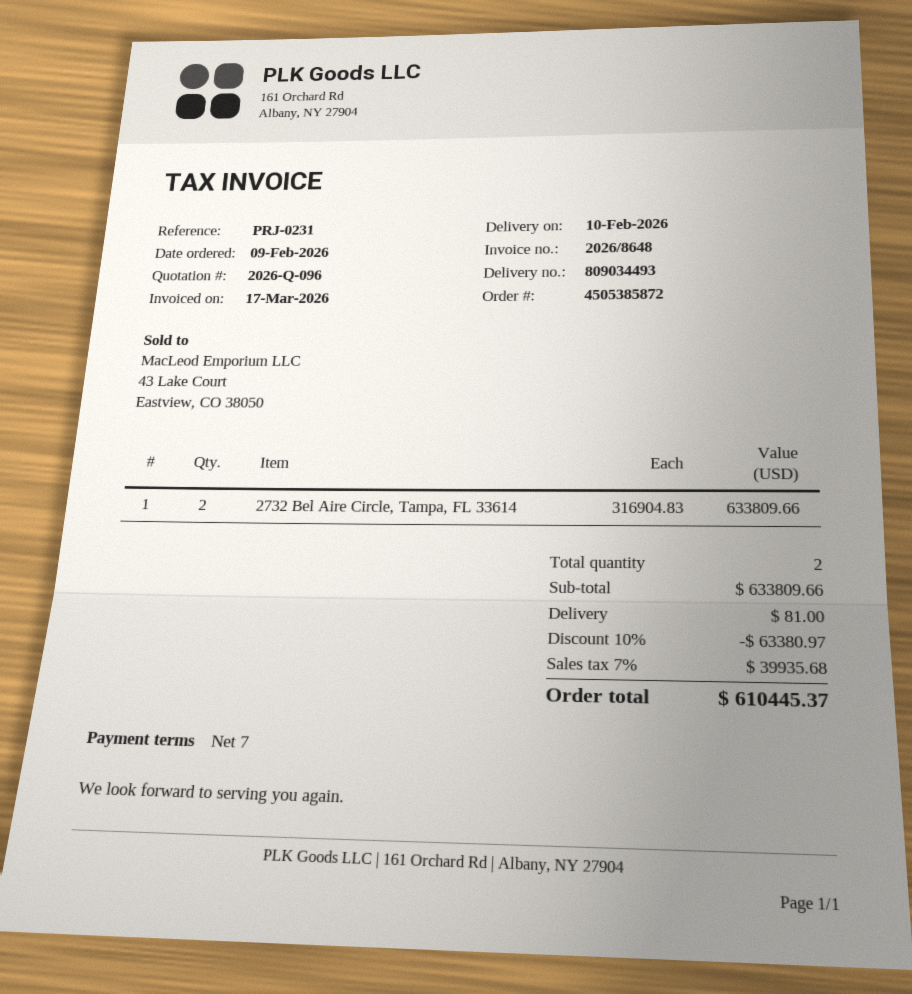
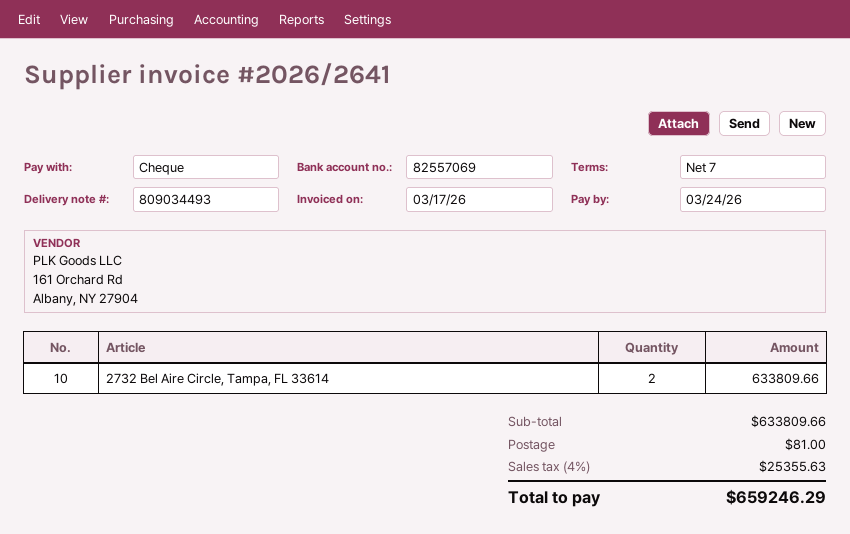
invoice number: 2026/8648 -> 2026/2641
discount: 10% = 63380.97 -> none
tax: 7% = 39935.68 -> 4% = 25355.63
total: 610445.37 -> 659246.29

